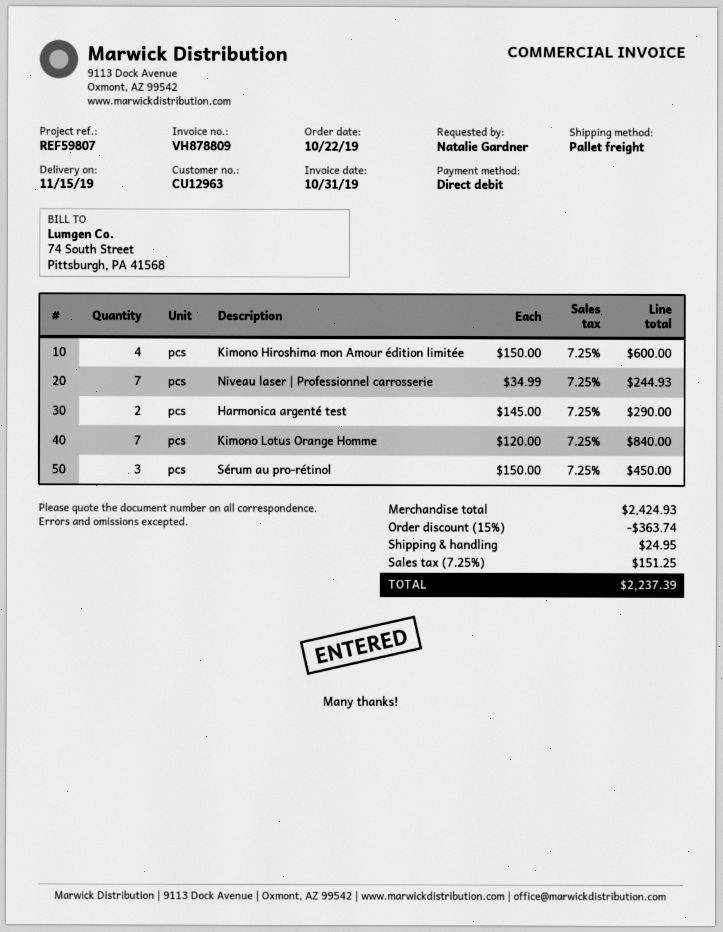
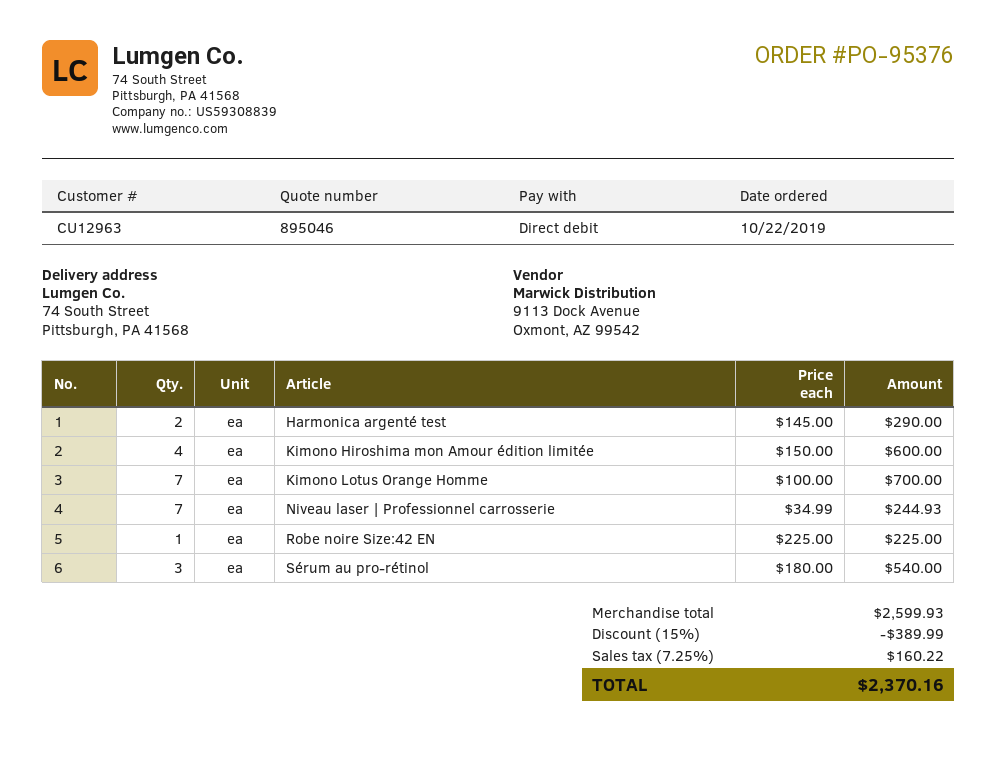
Kimono Lotus Orange Homme: 7 x 120.00 = 840.00 -> 7 x 100.00 = 700.00
Sérum au pro-rétinol: 3 x 150.00 = 450.00 -> 3 x 180.00 = 540.00
Robe noire Size:42 EN: none -> 1 x 225.00 = 225.00
subtotal: 2424.93 -> 2599.93
discount: 15% = 363.74 -> 15% = 389.99
shipping: 24.95 -> none
tax: 7.25% = 151.25 -> 7.25% = 160.22
total: 2237.39 -> 2370.16

